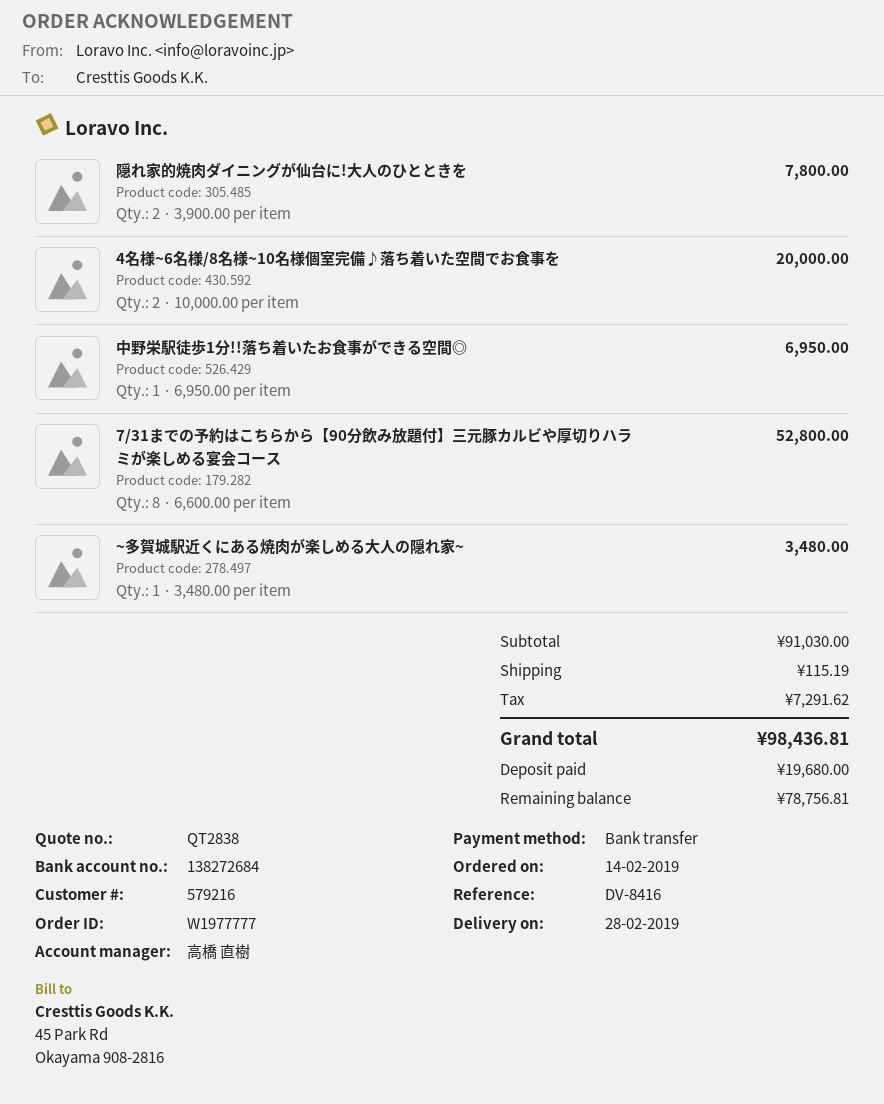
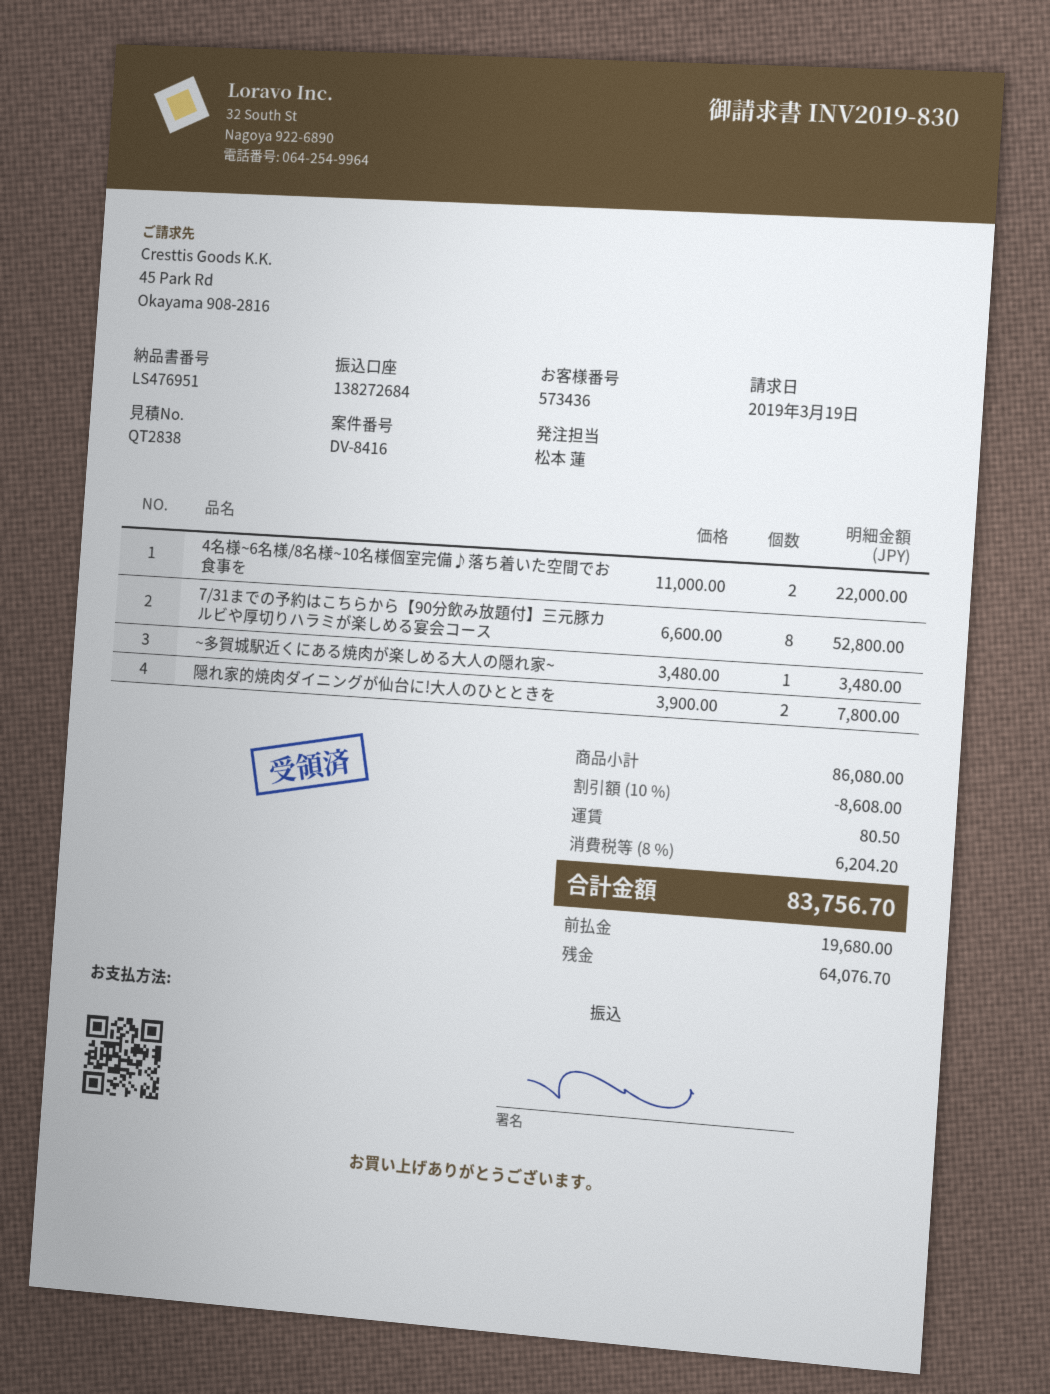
customer number: 579216 -> 573436
4名様~6名様/8名様~10名様個室完備♪落ち着いた空間でお食事を: 2 x 10000.00 = 20000.00 -> 2 x 11000.00 = 22000.00
中野栄駅徒歩1分!!落ち着いたお食事ができる空間◎: 1 x 6950.00 = 6950.00 -> none
subtotal: 91030.00 -> 86080.00
discount: none -> 10% = 8608.00
shipping: 115.19 -> 80.50
tax: 7291.62 -> 6204.20
total: 98436.81 -> 83756.70
balance: 78756.81 -> 64076.70

